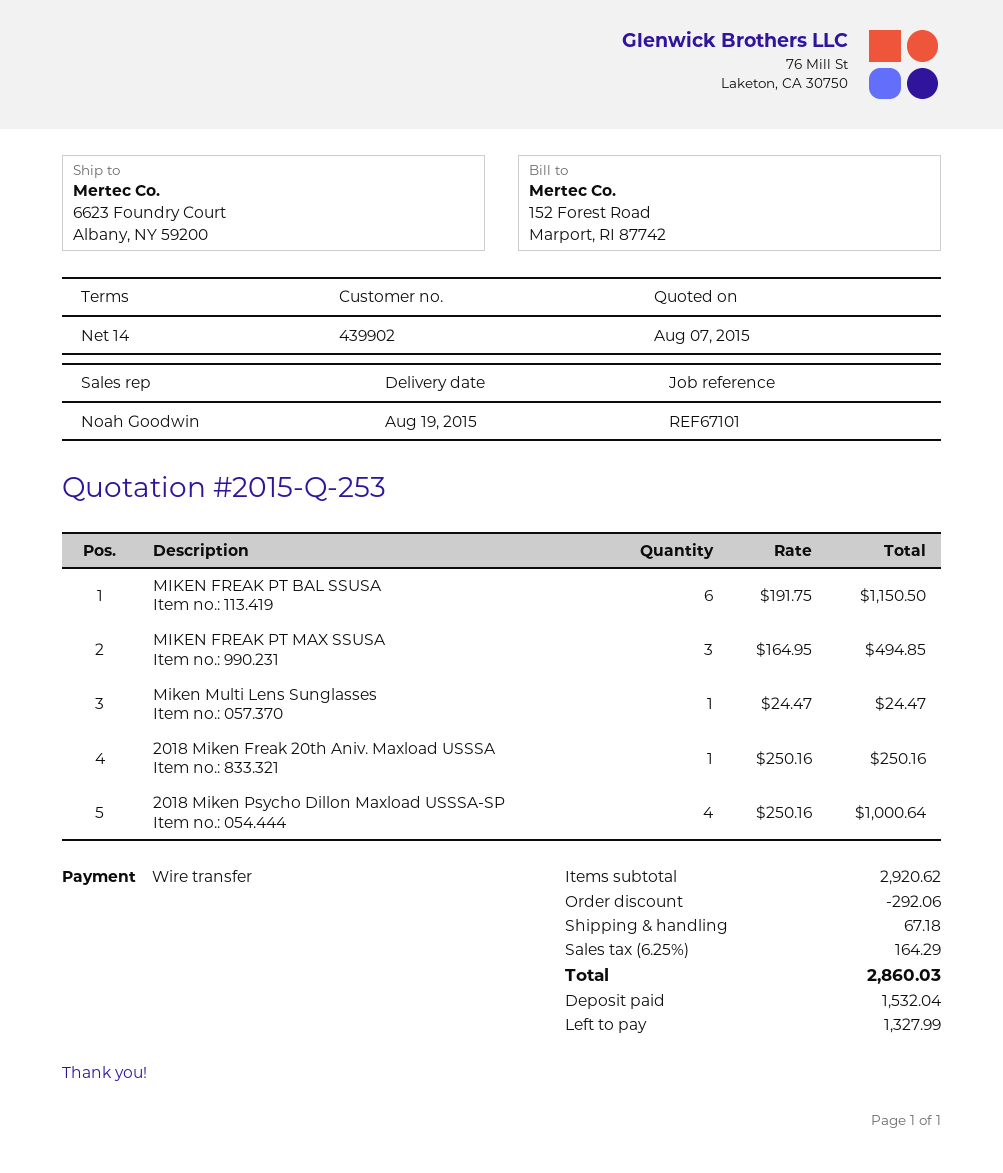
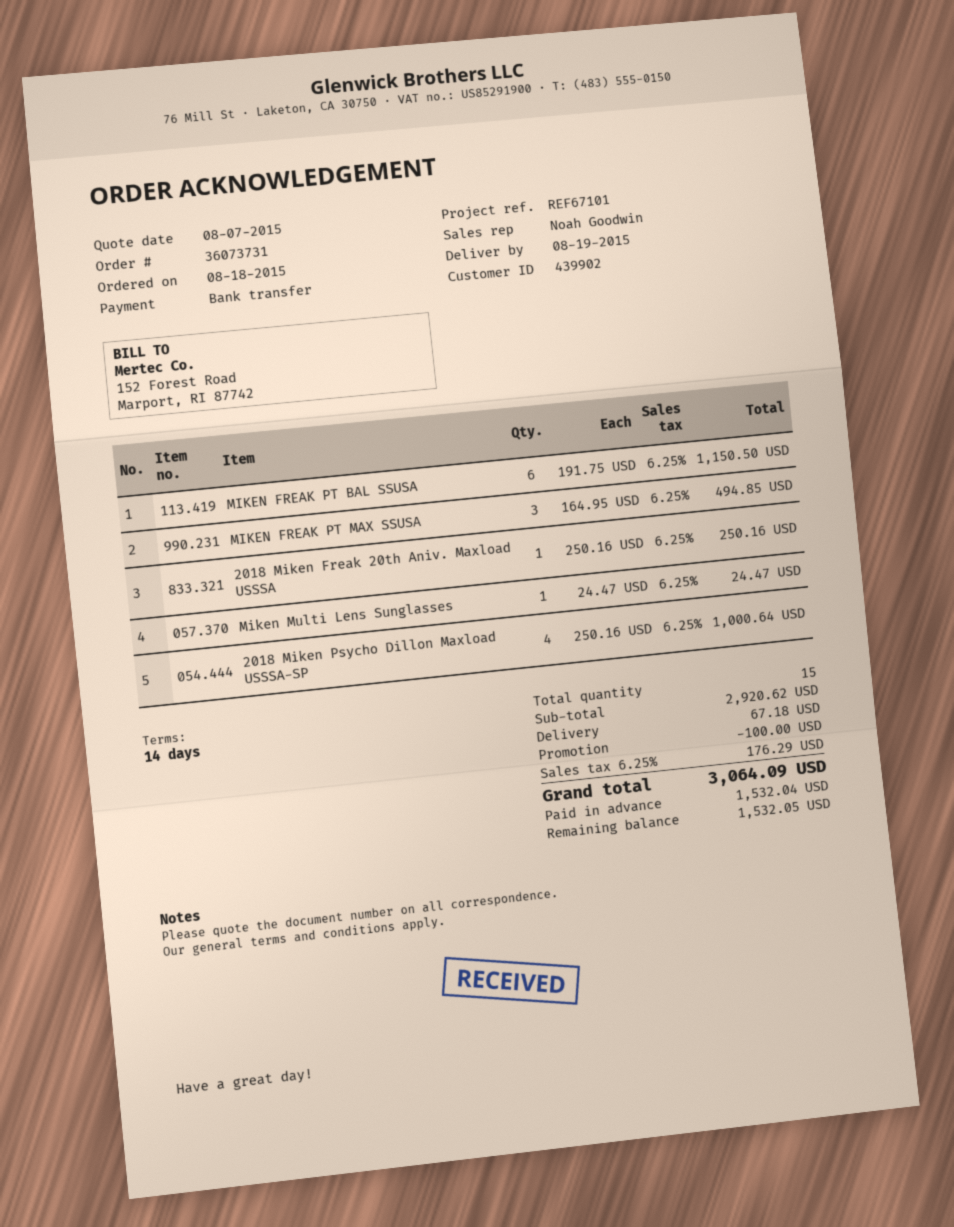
discount: 292.06 -> 100.00
tax: 6.25% = 164.29 -> 6.25% = 176.29
total: 2860.03 -> 3064.09
balance: 1327.99 -> 1532.05

